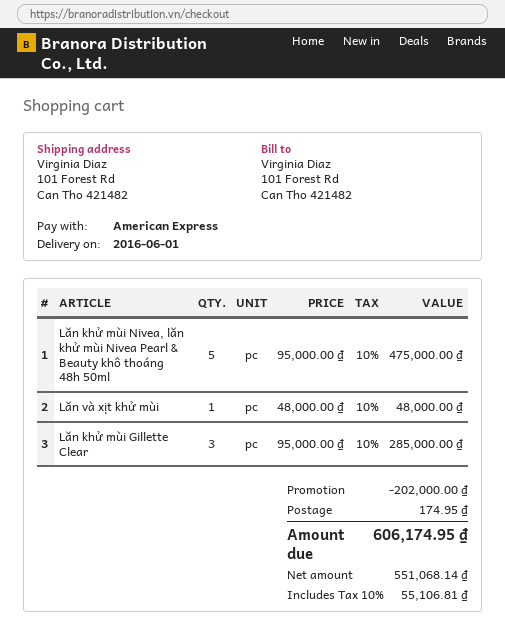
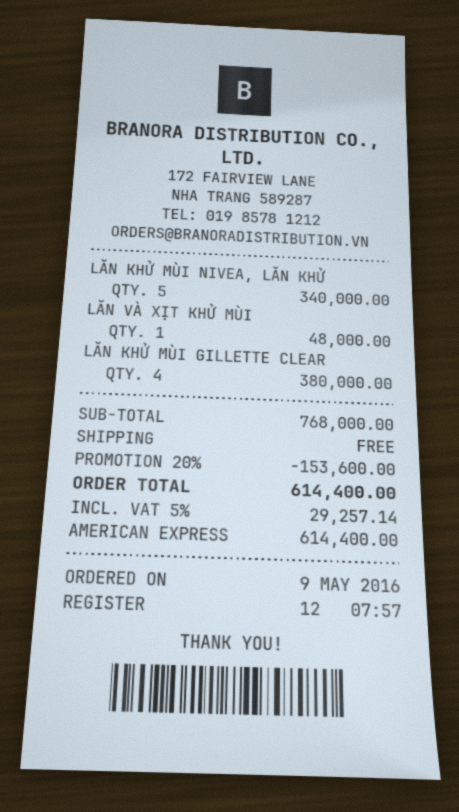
Lăn khử mùi Nivea, lăn khử mùi Nivea Pearl & Beauty khô thoáng 48h 50ml: 5 for 475000.00 -> 5 for 340000.00
Lăn khử mùi Gillette Clear: 3 for 285000.00 -> 4 for 380000.00
discount: 202000.00 -> 153600.00
shipping: 174.95 -> 0.00
tax: 10% = 55106.81 -> 5% = 29257.14
total: 606174.95 -> 614400.00

